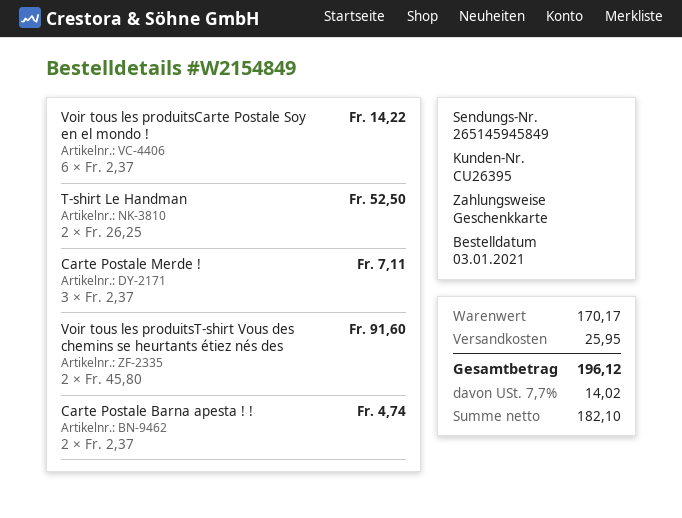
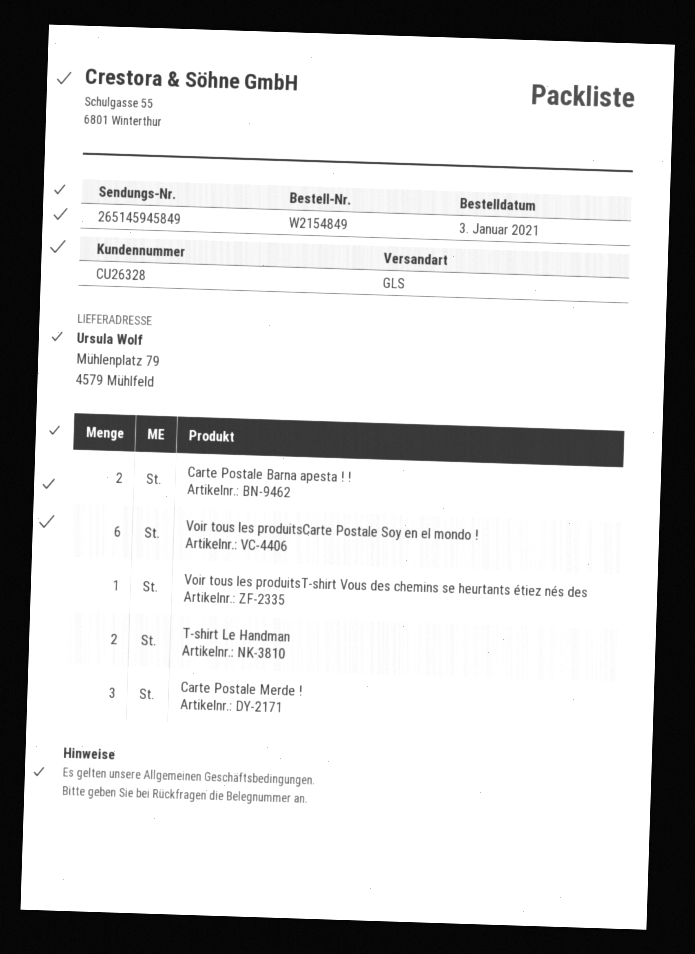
customer number: CU26395 -> CU26328
Voir tous les produitsT-shirt Vous des chemins se heurtants étiez nés des: 2 -> 1

